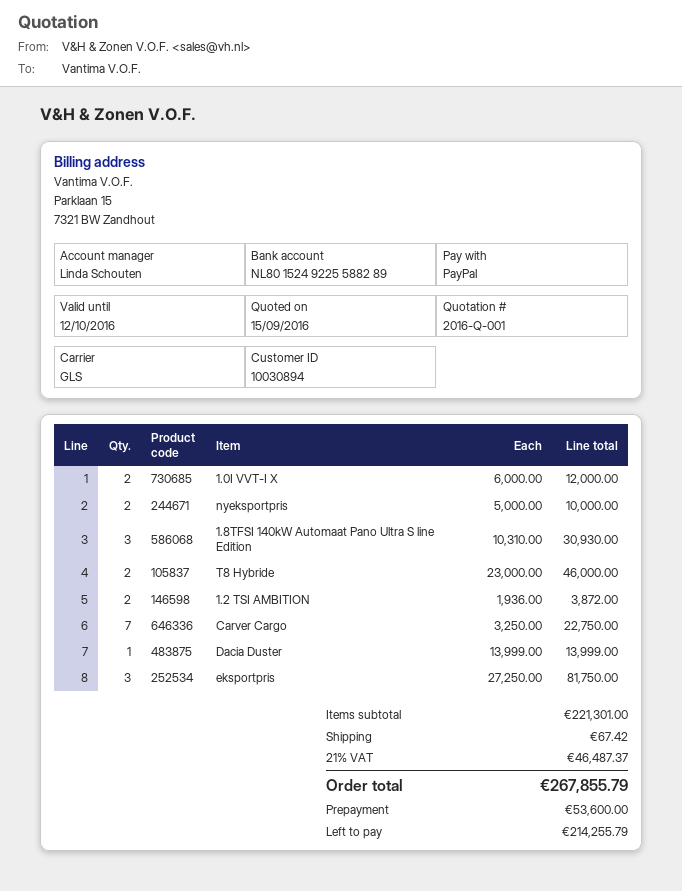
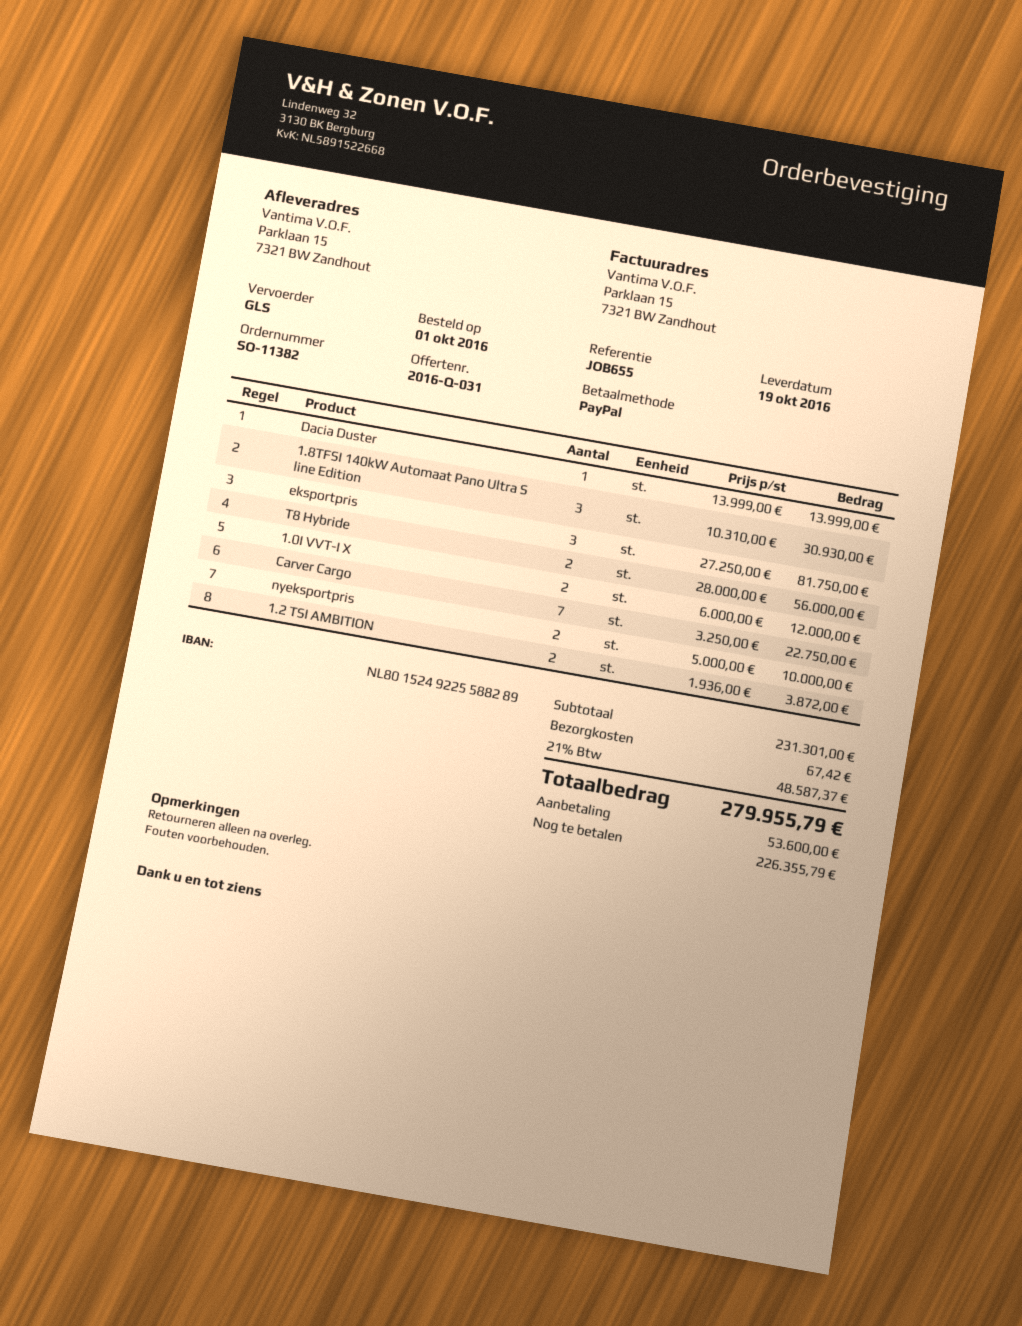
quote number: 2016-Q-001 -> 2016-Q-031
T8 Hybride: 2 x 23000.00 = 46000.00 -> 2 x 28000.00 = 56000.00
subtotal: 221301.00 -> 231301.00
tax: 21% = 46487.37 -> 21% = 48587.37
total: 267855.79 -> 279955.79
balance: 214255.79 -> 226355.79

